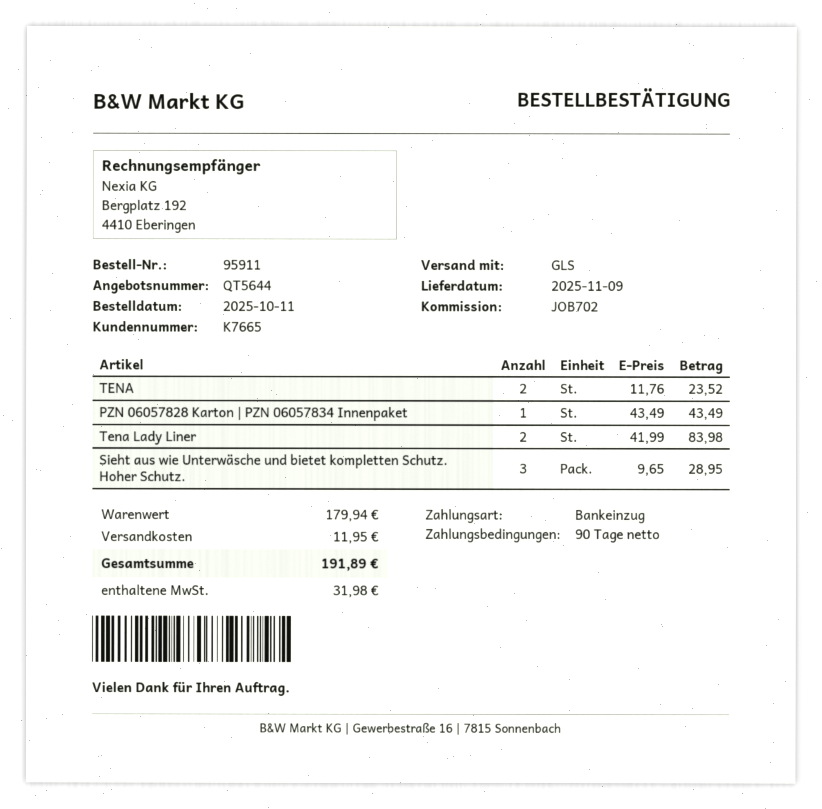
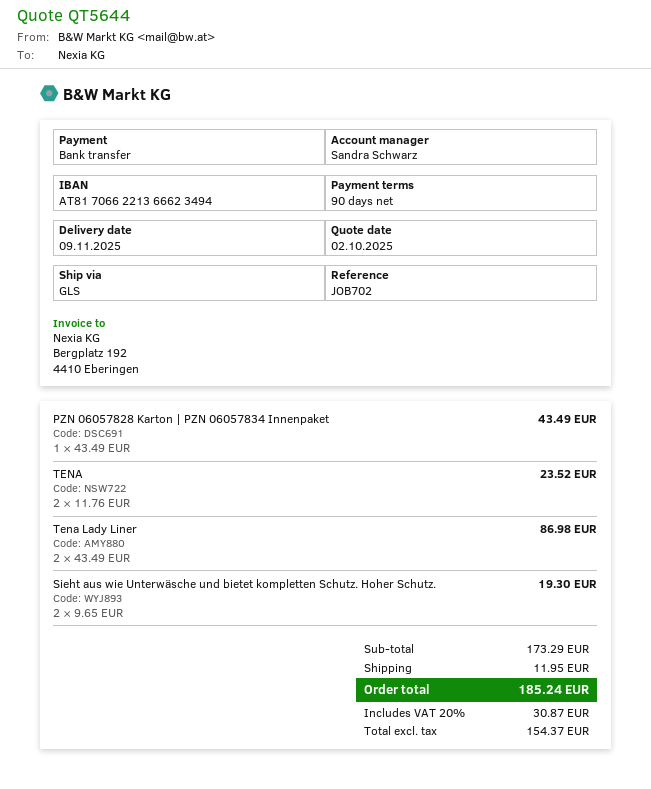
payment method: direct debit -> bank transfer
Tena Lady Liner: 2 x 41.99 = 83.98 -> 2 x 43.49 = 86.98
Sieht aus wie Unterwäsche und bietet kompletten Schutz. Hoher Schutz.: 3 x 9.65 = 28.95 -> 2 x 9.65 = 19.30
subtotal: 179.94 -> 173.29
tax: 31.98 -> 30.87
total: 191.89 -> 185.24

